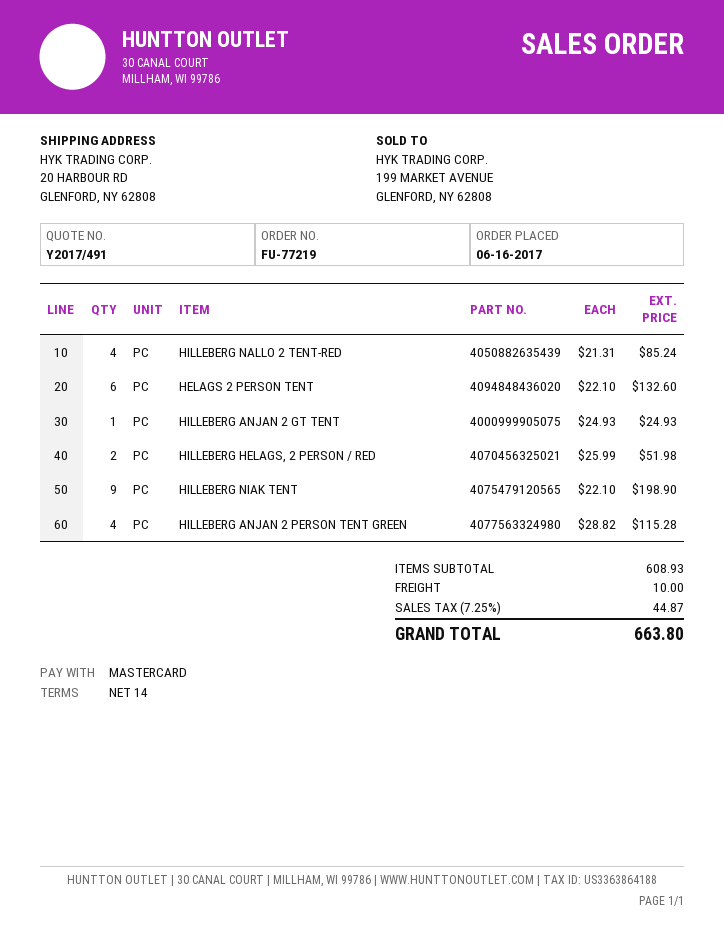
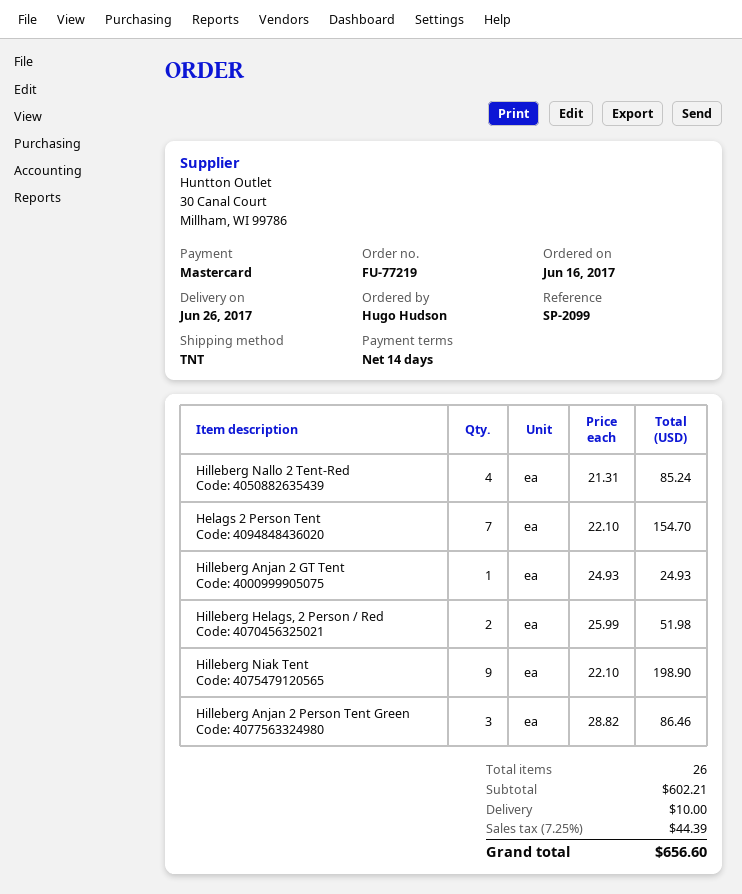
HELAGS 2 PERSON TENT: 6 x 22.10 = 132.60 -> 7 x 22.10 = 154.70
HILLEBERG ANJAN 2 PERSON TENT GREEN: 4 x 28.82 = 115.28 -> 3 x 28.82 = 86.46
subtotal: 608.93 -> 602.21
tax: 7.25% = 44.87 -> 7.25% = 44.39
total: 663.80 -> 656.60

